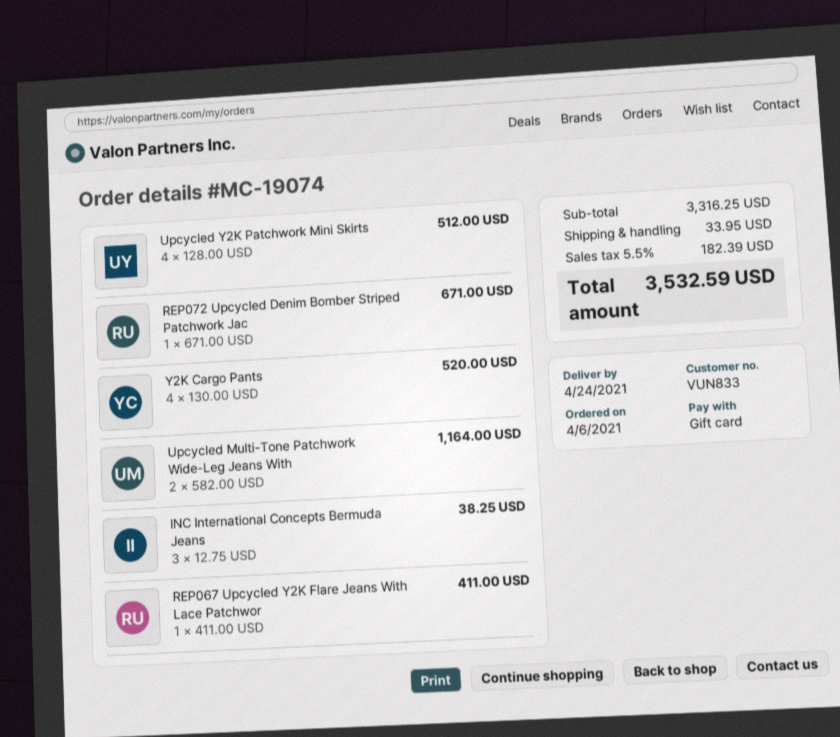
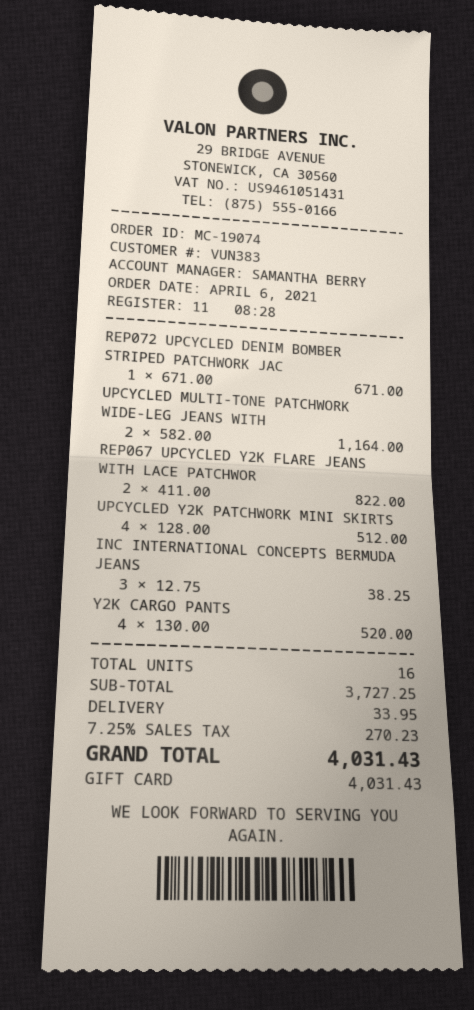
customer number: VUN833 -> VUN383
REP067 Upcycled Y2K Flare Jeans With Lace Patchwor: 1 x 411.00 = 411.00 -> 2 x 411.00 = 822.00
subtotal: 3316.25 -> 3727.25
tax: 5.5% = 182.39 -> 7.25% = 270.23
total: 3532.59 -> 4031.43

